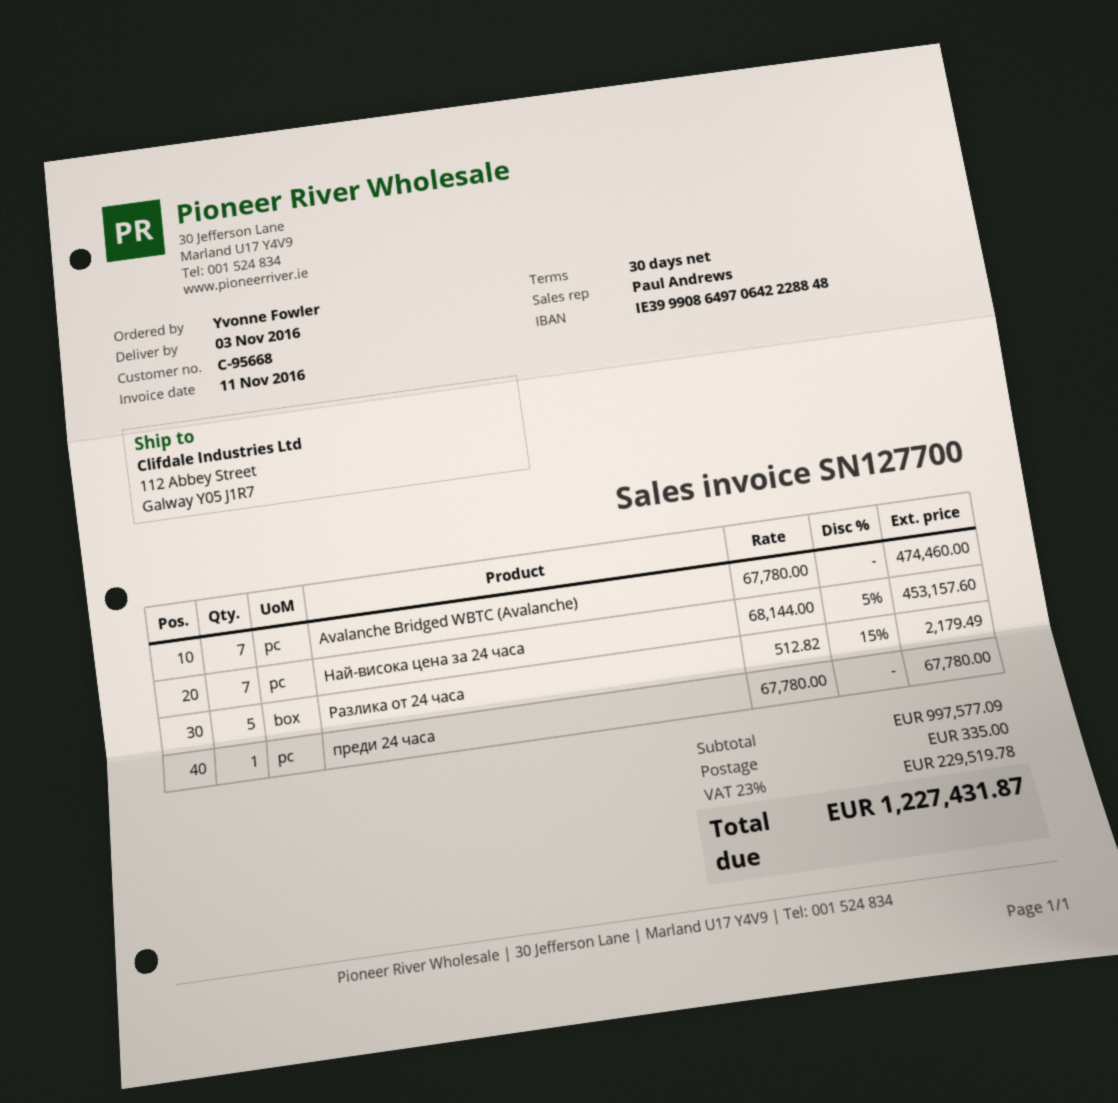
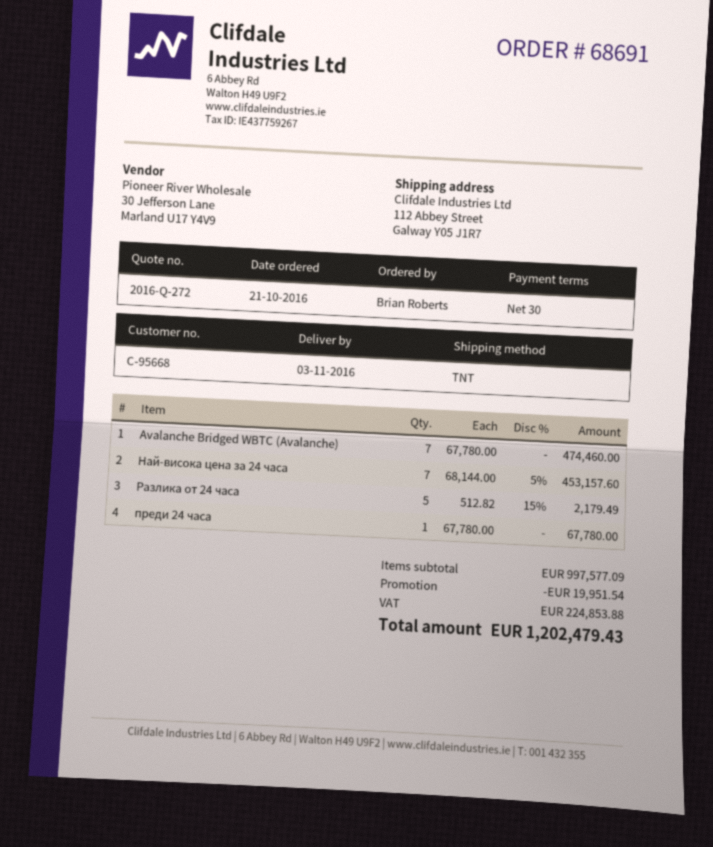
ordered by: Yvonne Fowler -> Brian Roberts
discount: none -> 19951.54
shipping: 335.00 -> none
tax: 229519.78 -> 224853.88
total: 1227431.87 -> 1202479.43

